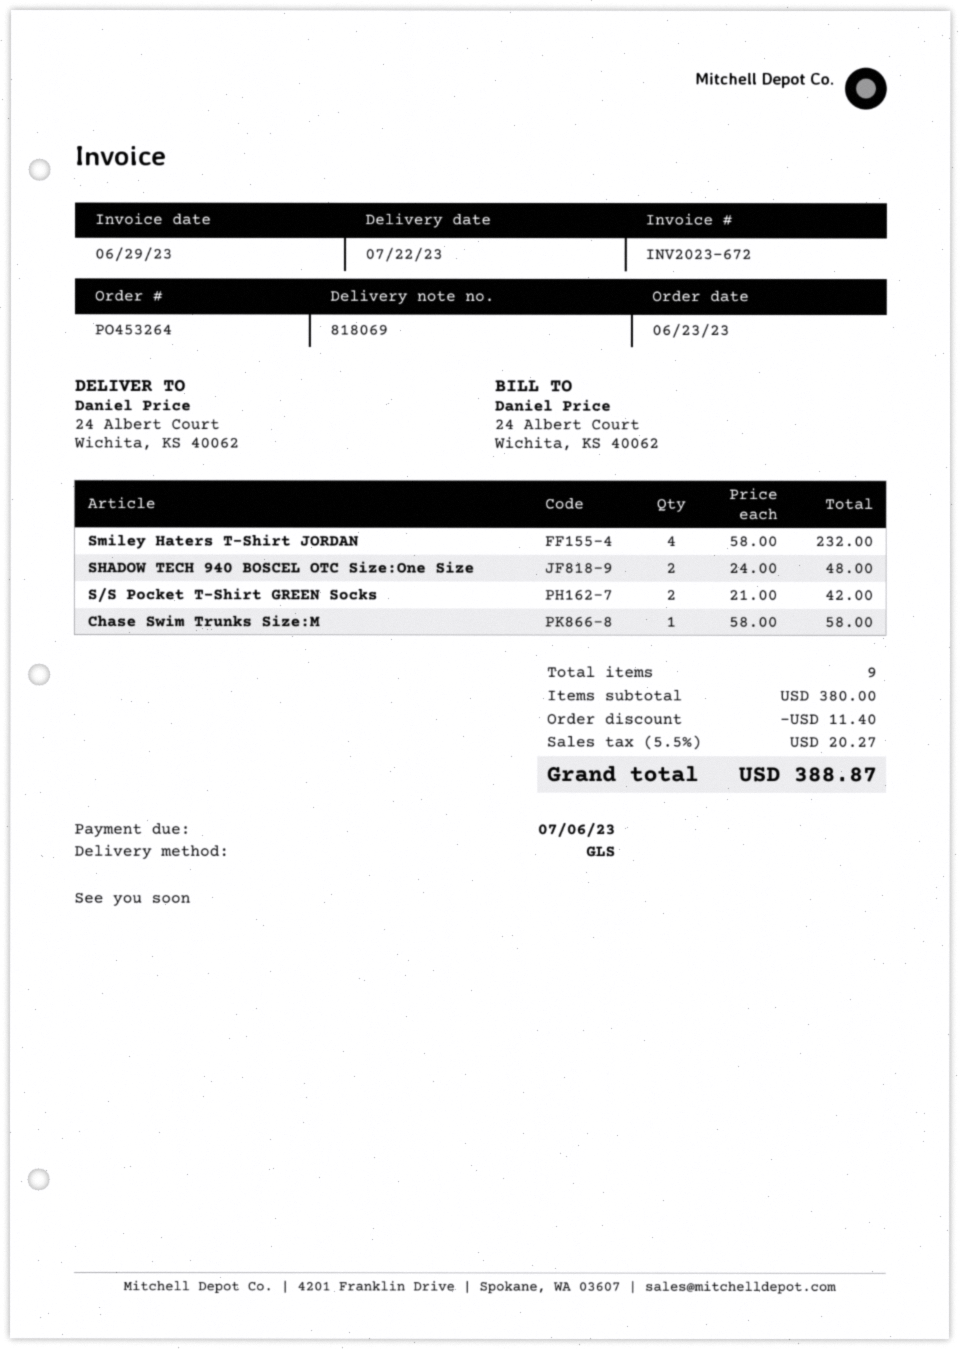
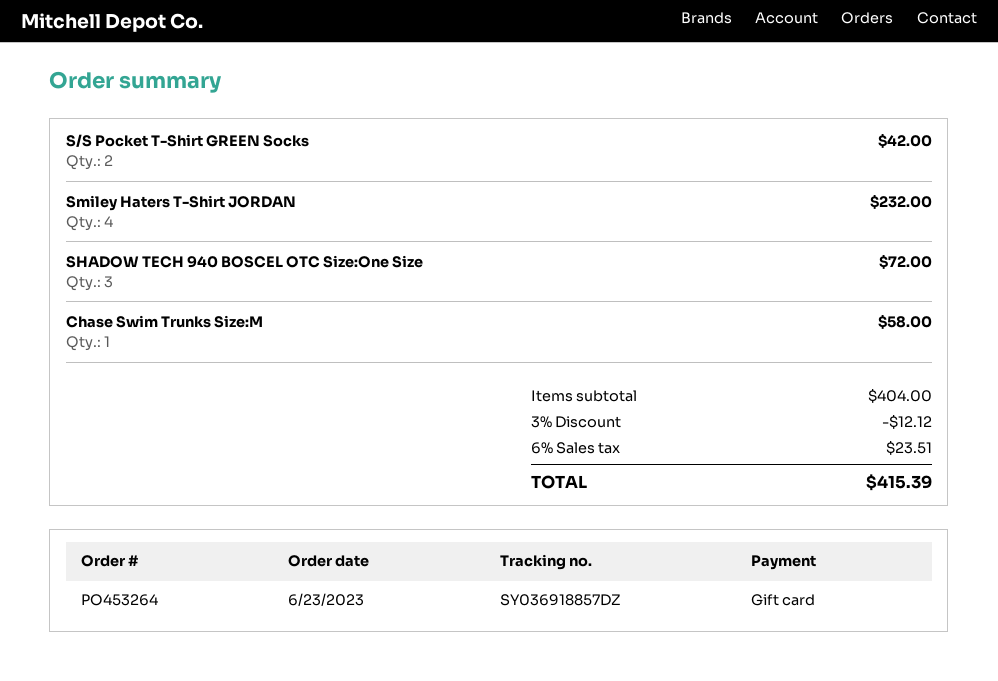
SHADOW TECH 940 BOSCEL OTC Size:One Size: 2 for 48.00 -> 3 for 72.00
subtotal: 380.00 -> 404.00
discount: 11.40 -> 12.12
tax: 5.5% = 20.27 -> 6% = 23.51
total: 388.87 -> 415.39

